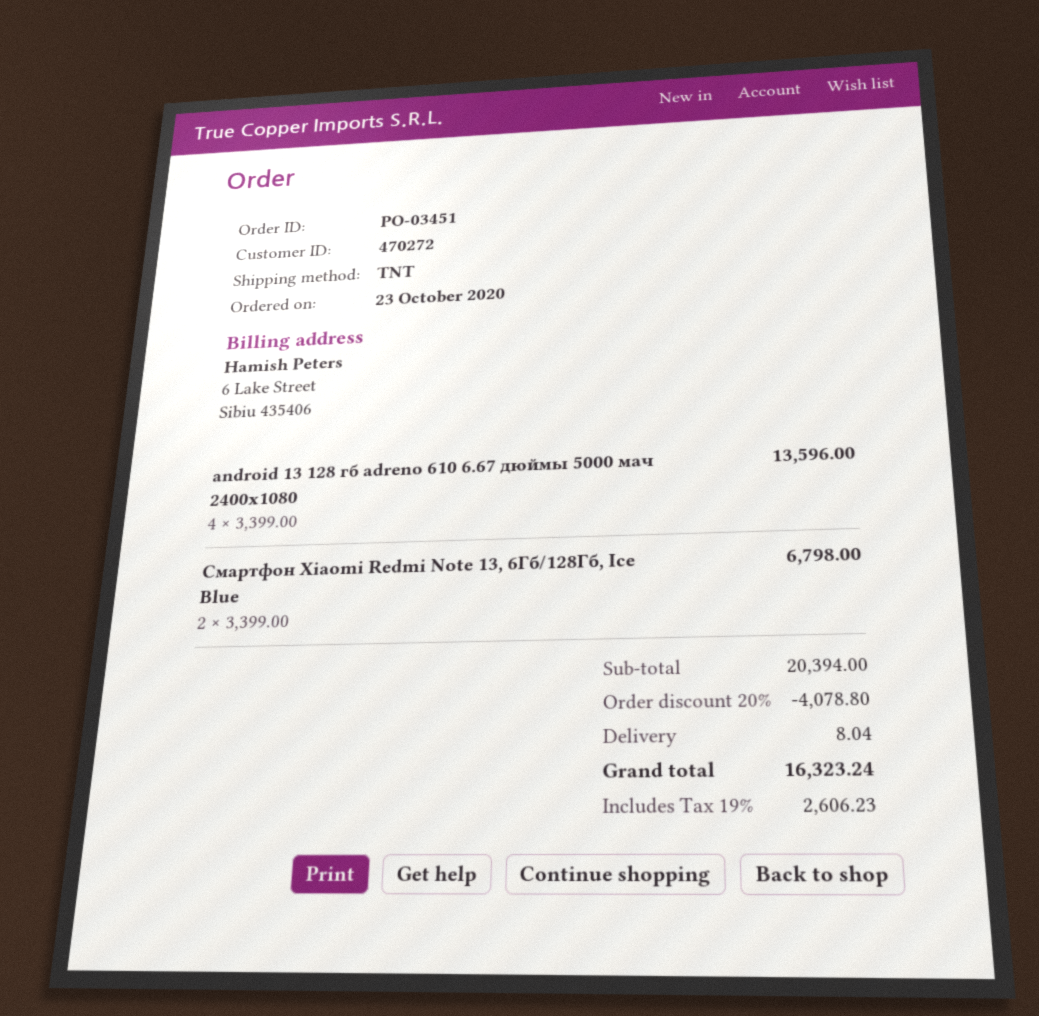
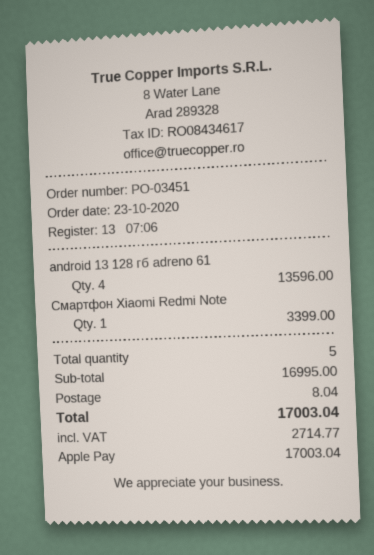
Смартфон Xiaomi Redmi Note 13, 6Гб/128Гб, Ice Blue: 2 for 6798.00 -> 1 for 3399.00
subtotal: 20394.00 -> 16995.00
discount: 20% = 4078.80 -> none
tax: 2606.23 -> 2714.77
total: 16323.24 -> 17003.04

